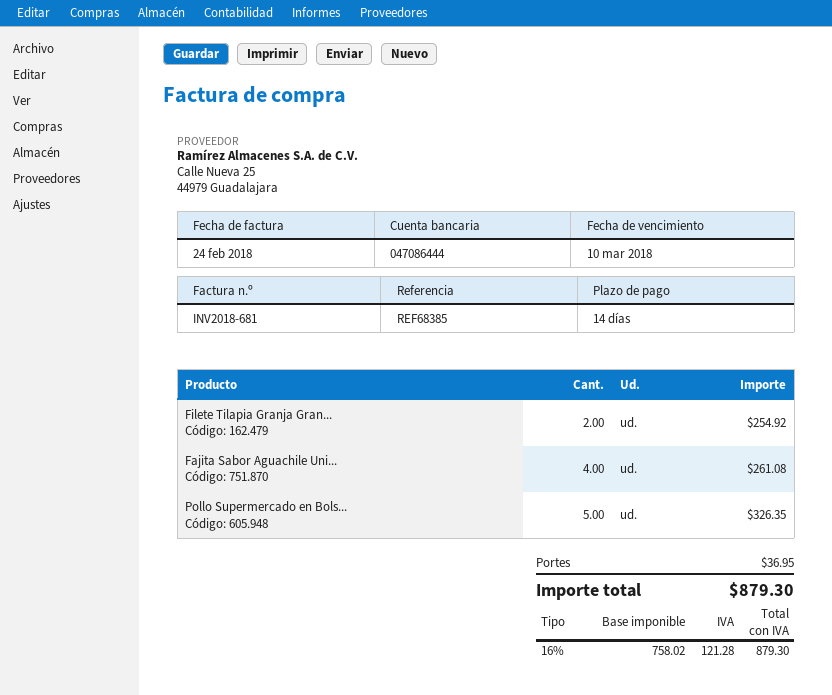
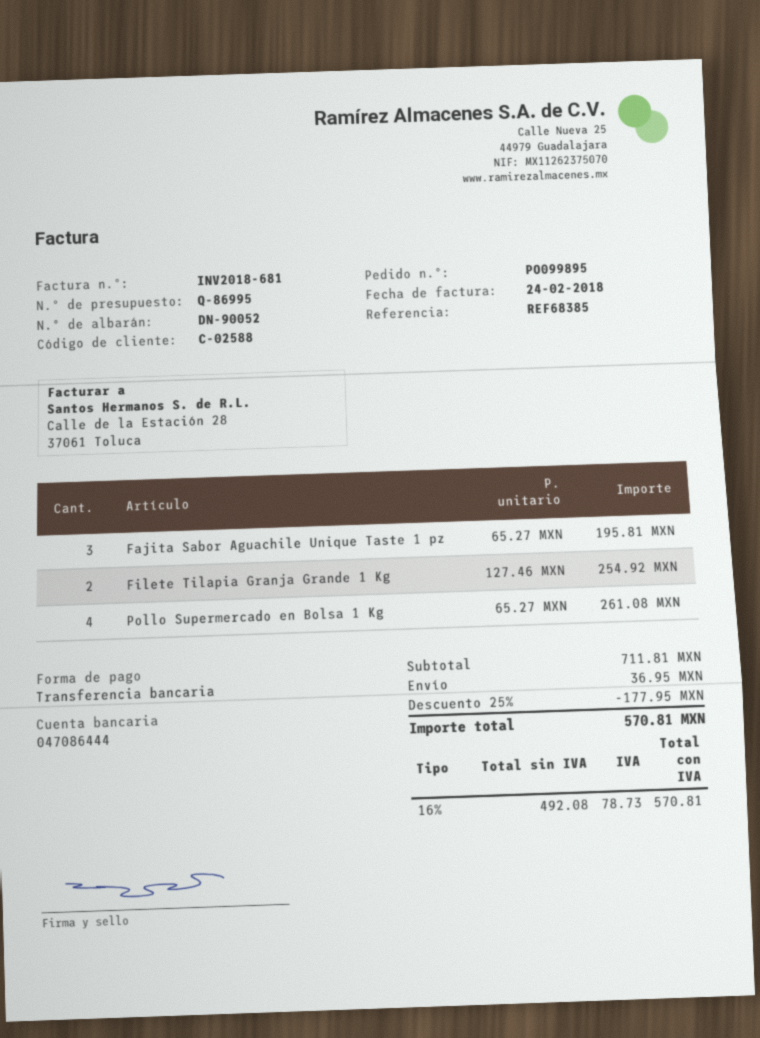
Fajita Sabor Aguachile Uni...: 4 for 261.08 -> 3 for 195.81
Pollo Supermercado en Bols...: 5 for 326.35 -> 4 for 261.08
discount: none -> 25% = 177.95
net: 758.02 -> 492.08
tax: 16% = 121.28 -> 16% = 78.73
total: 879.30 -> 570.81

